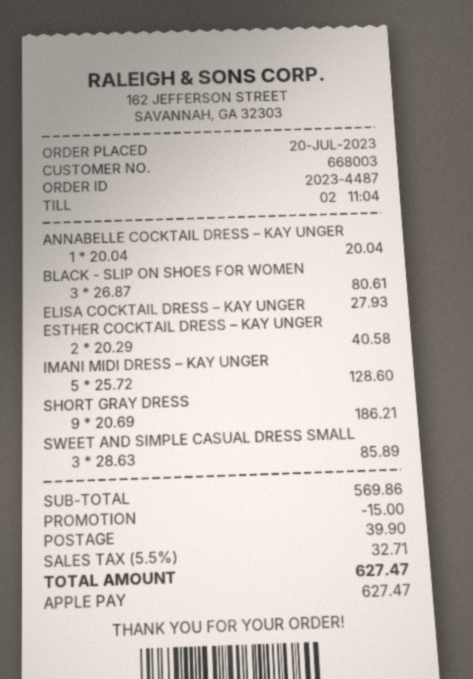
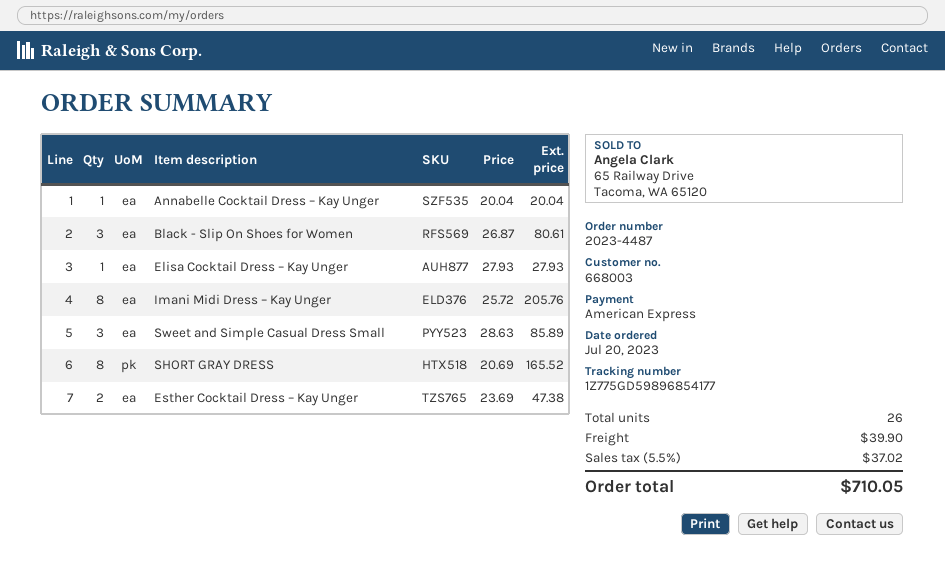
payment method: Apple Pay -> American Express
ESTHER COCKTAIL DRESS – KAY UNGER: 2 x 20.29 = 40.58 -> 2 x 23.69 = 47.38
IMANI MIDI DRESS – KAY UNGER: 5 x 25.72 = 128.60 -> 8 x 25.72 = 205.76
SHORT GRAY DRESS: 9 x 20.69 = 186.21 -> 8 x 20.69 = 165.52
discount: 15.00 -> none
tax: 5.5% = 32.71 -> 5.5% = 37.02
total: 627.47 -> 710.05

